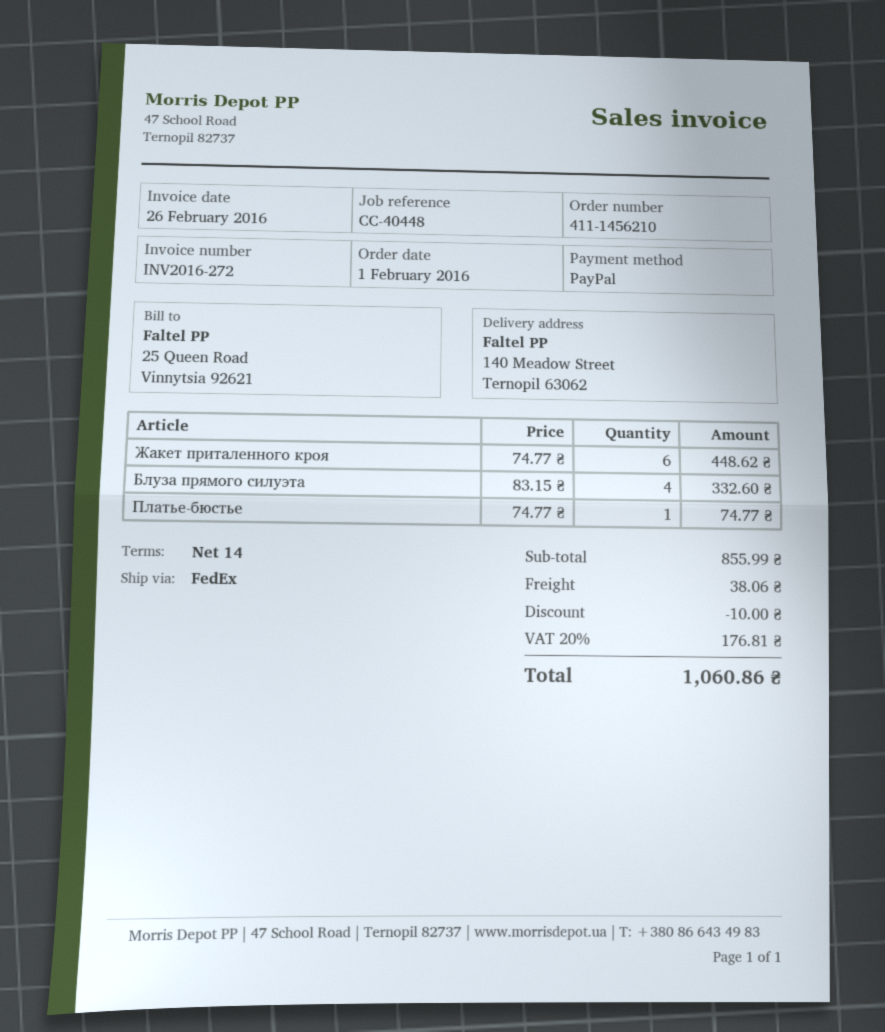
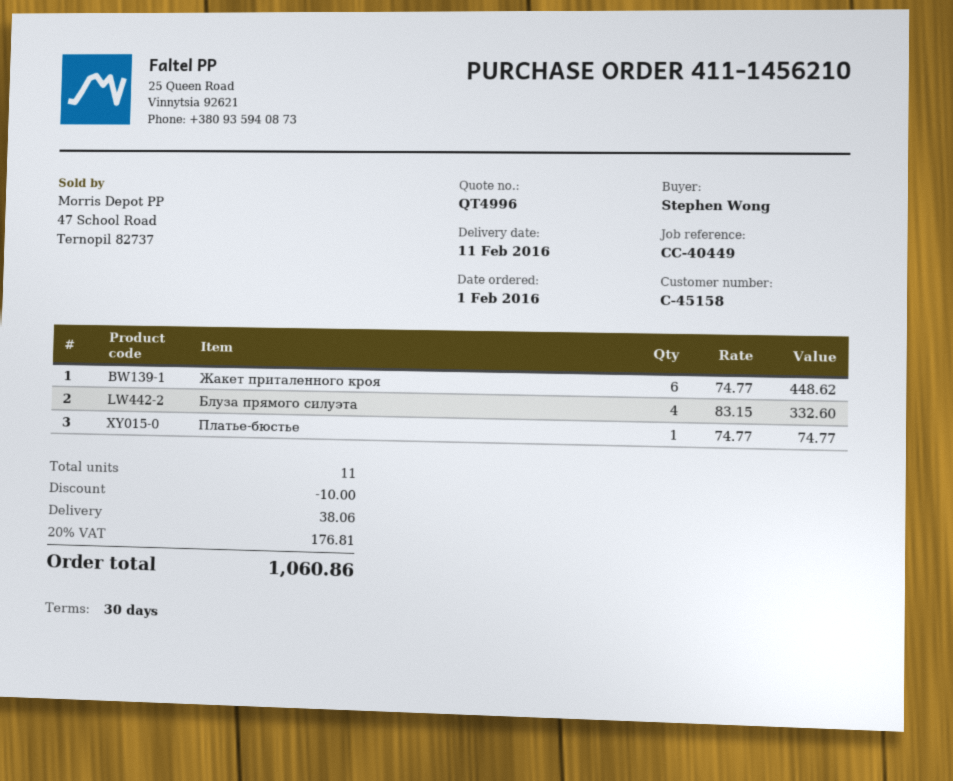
payment terms: 14 days -> 30 days
reference: CC-40448 -> CC-40449

